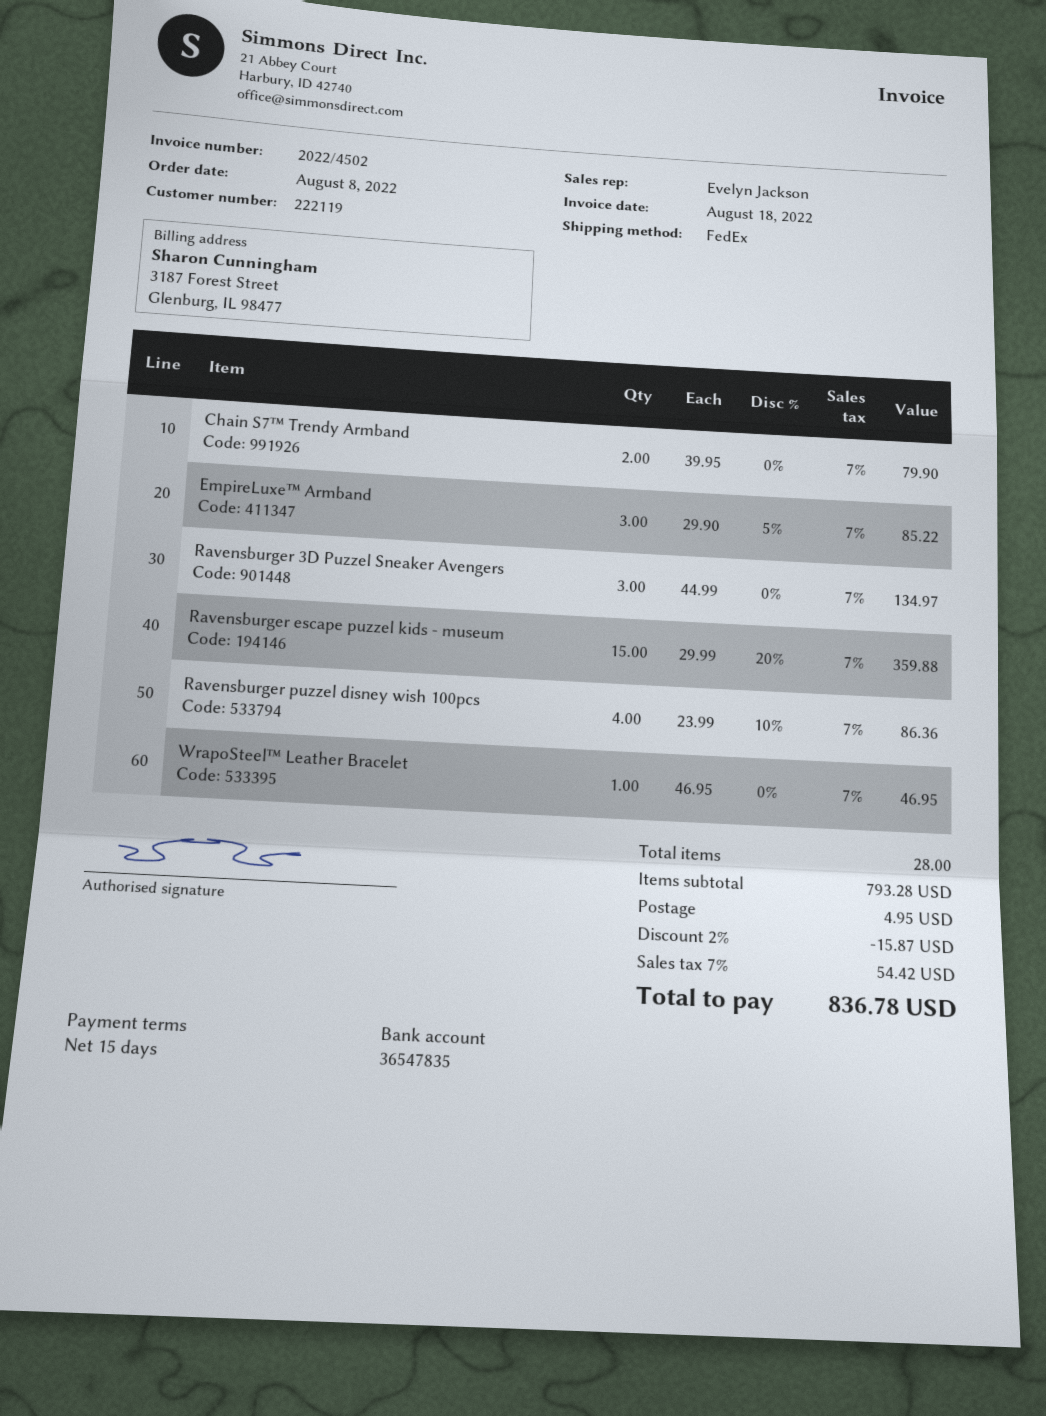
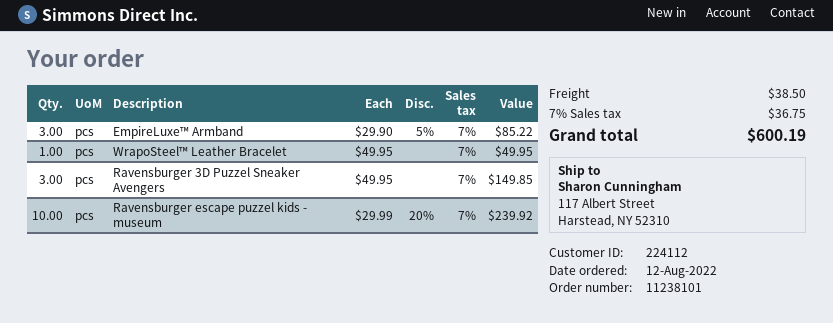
order date: 2022-08-08 -> 2022-08-12
customer number: 222119 -> 224112
Chain S7™ Trendy Armband: 2 x 39.95 = 79.90 -> none
Ravensburger 3D Puzzel Sneaker Avengers: 3 x 44.99 = 134.97 -> 3 x 49.95 = 149.85
Ravensburger escape puzzel kids - museum: 15 x 29.99 - 20% = 359.88 -> 10 x 29.99 - 20% = 239.92
Ravensburger puzzel disney wish 100pcs: 4 x 23.99 - 10% = 86.36 -> none
WrapoSteel™ Leather Bracelet: 1 x 46.95 = 46.95 -> 1 x 49.95 = 49.95
discount: 2% = 15.87 -> none
shipping: 4.95 -> 38.50
tax: 7% = 54.42 -> 7% = 36.75
total: 836.78 -> 600.19

